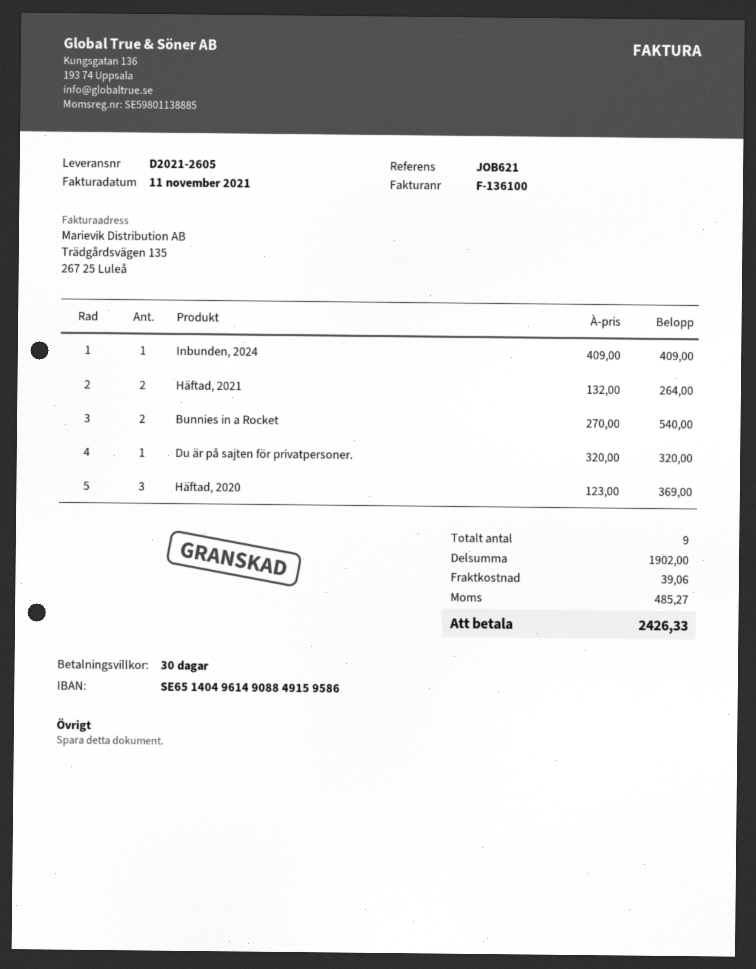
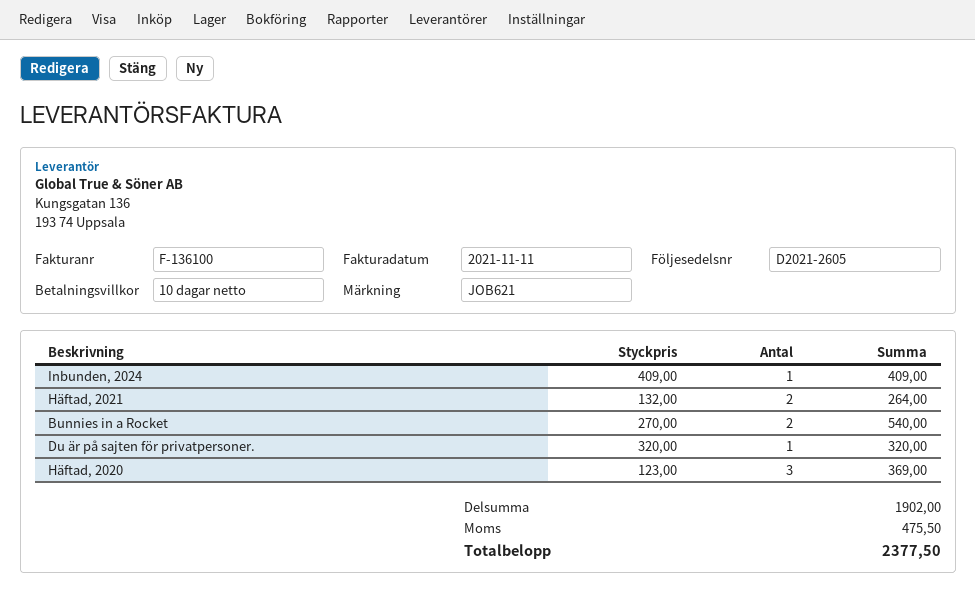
payment terms: 30 days -> 10 days
shipping: 39.06 -> none
tax: 485.27 -> 475.50
total: 2426.33 -> 2377.50

